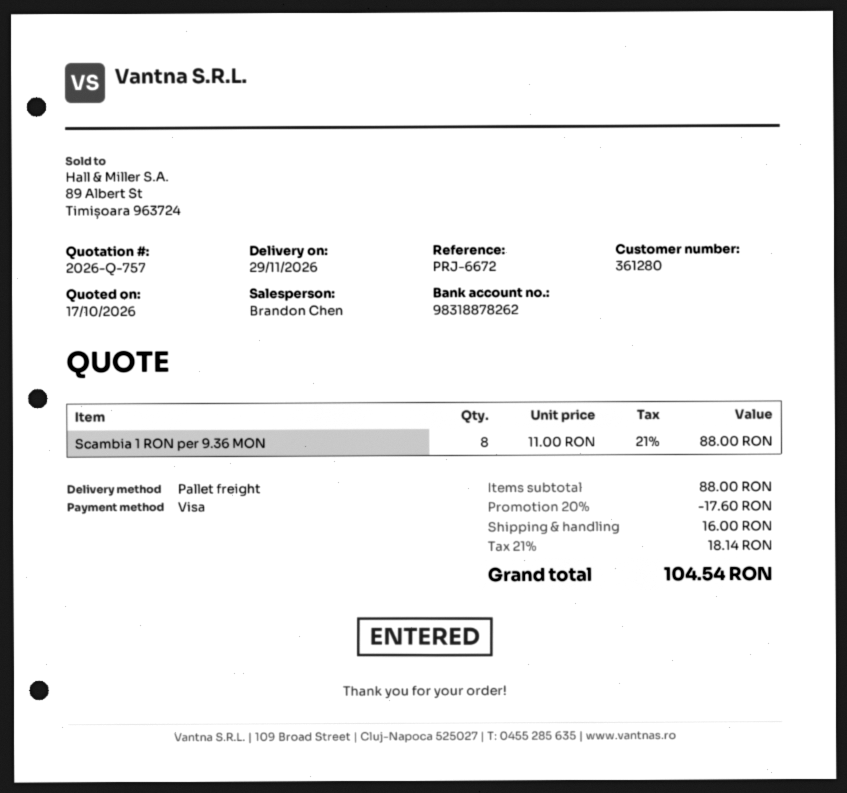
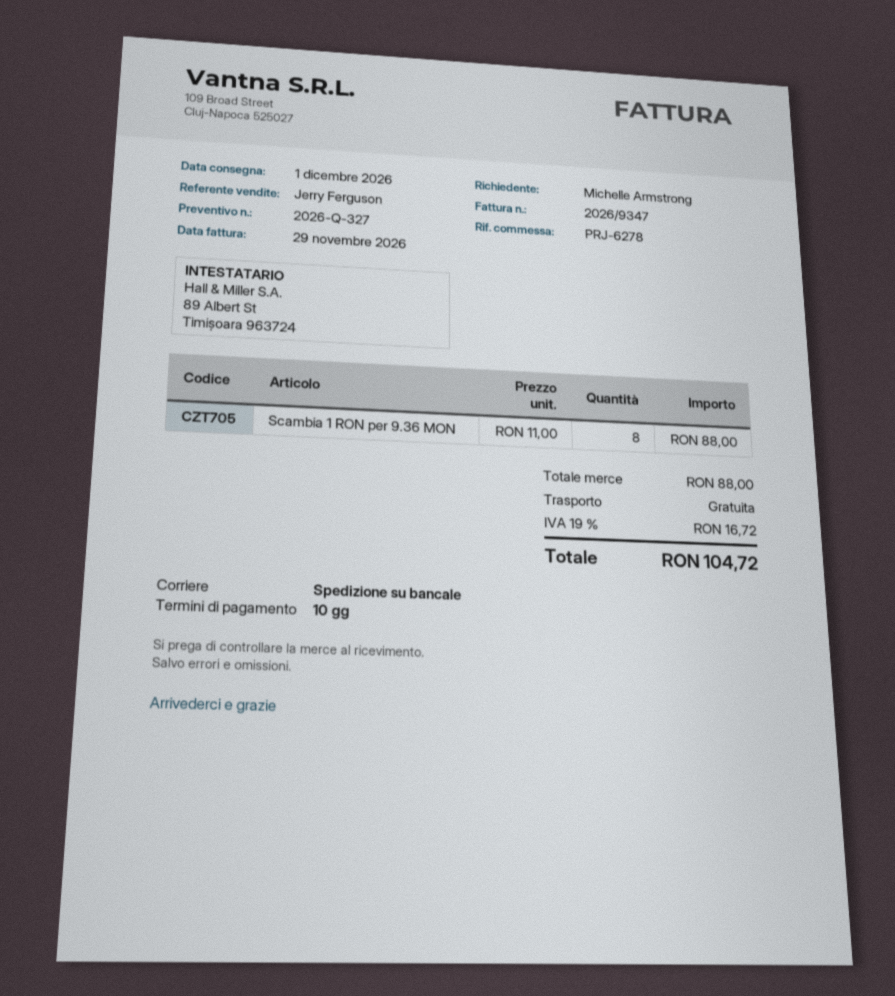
quote number: 2026-Q-757 -> 2026-Q-327
delivery date: 2026-11-29 -> 2026-12-01
reference: PRJ-6672 -> PRJ-6278
sales rep: Brandon Chen -> Jerry Ferguson
discount: 20% = 17.60 -> none
shipping: 16.00 -> 0.00
tax: 21% = 18.14 -> 19% = 16.72
total: 104.54 -> 104.72

